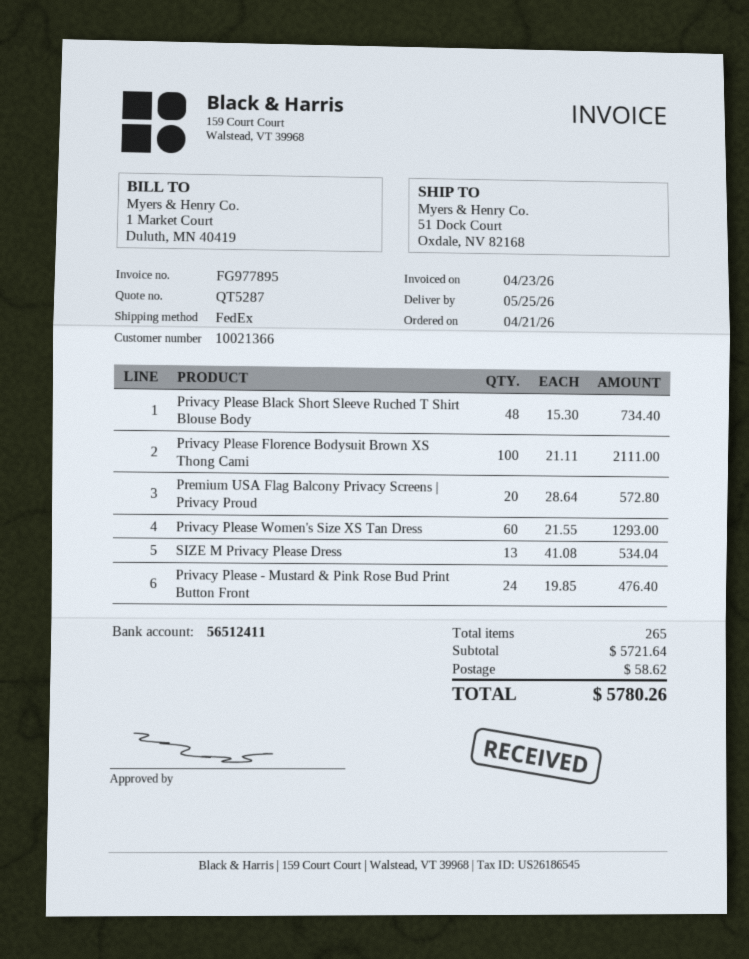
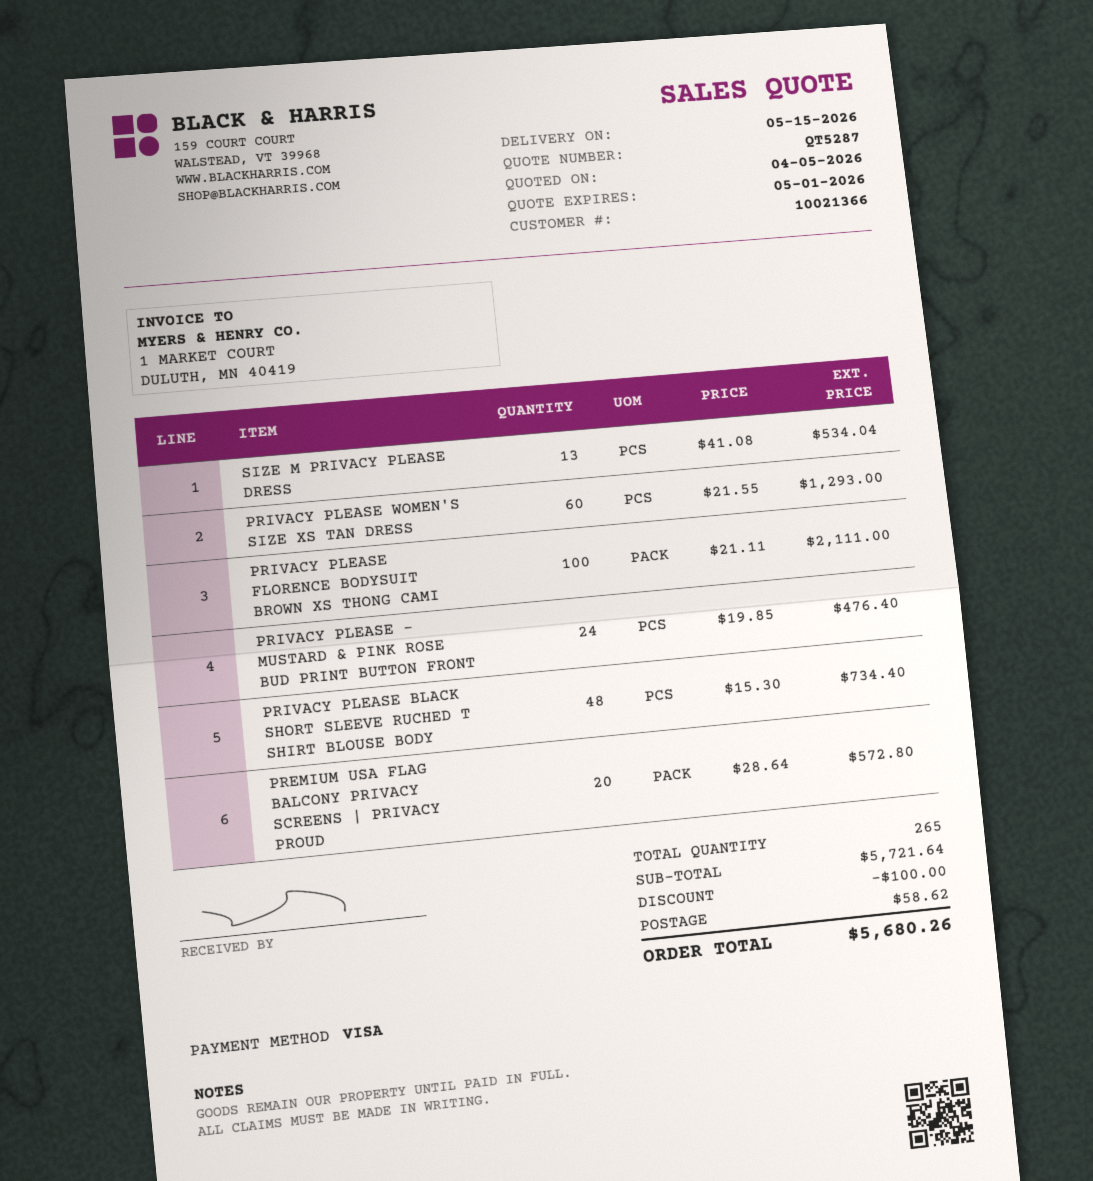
delivery date: 2026-05-25 -> 2026-05-15
discount: none -> 100.00
total: 5780.26 -> 5680.26

